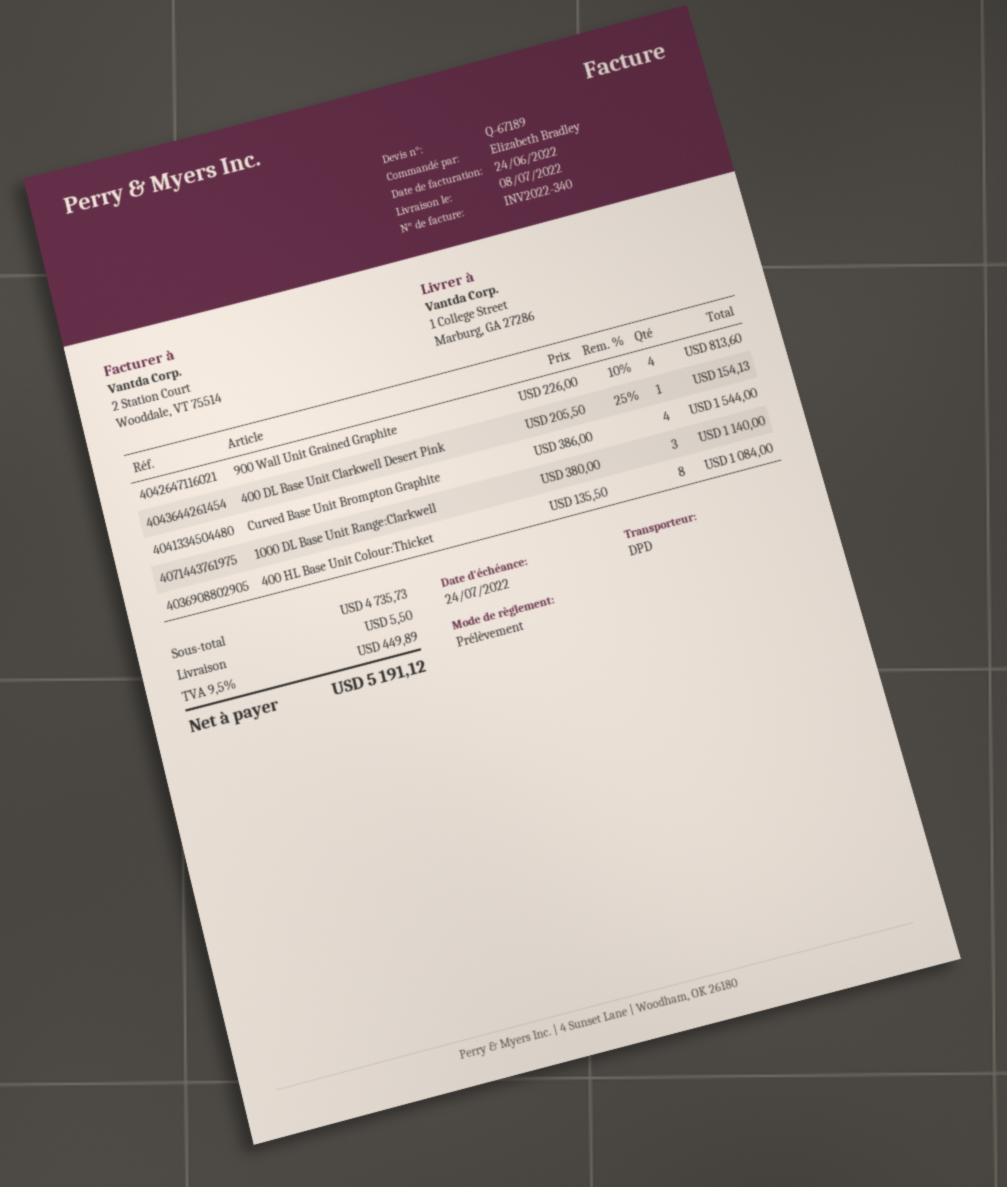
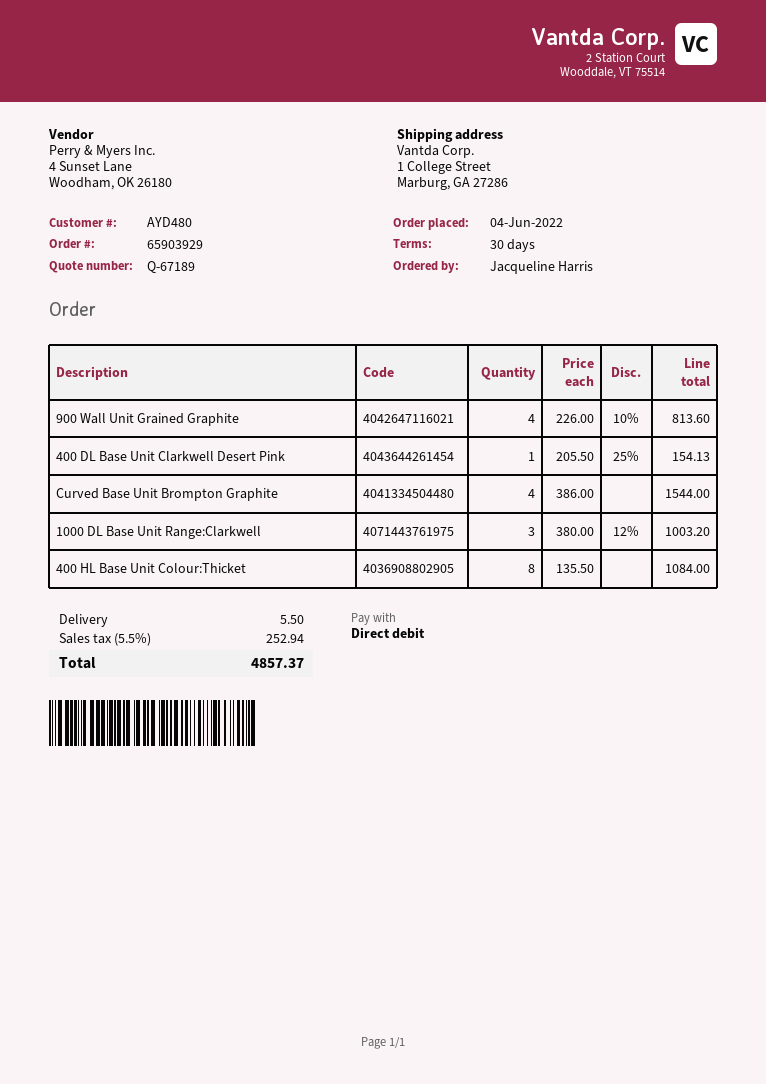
ordered by: Elizabeth Bradley -> Jacqueline Harris
1000 DL Base Unit Range:Clarkwell: 3 x 380.00 = 1140.00 -> 3 x 380.00 - 12% = 1003.20
tax: 9.5% = 449.89 -> 5.5% = 252.94
total: 5191.12 -> 4857.37

